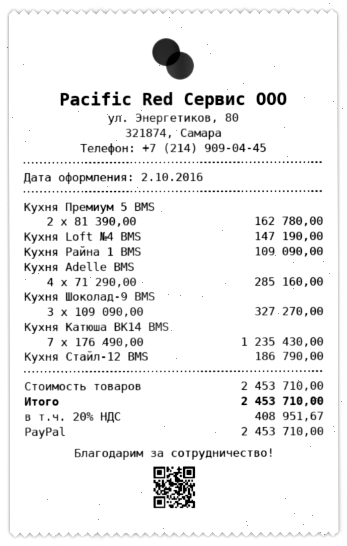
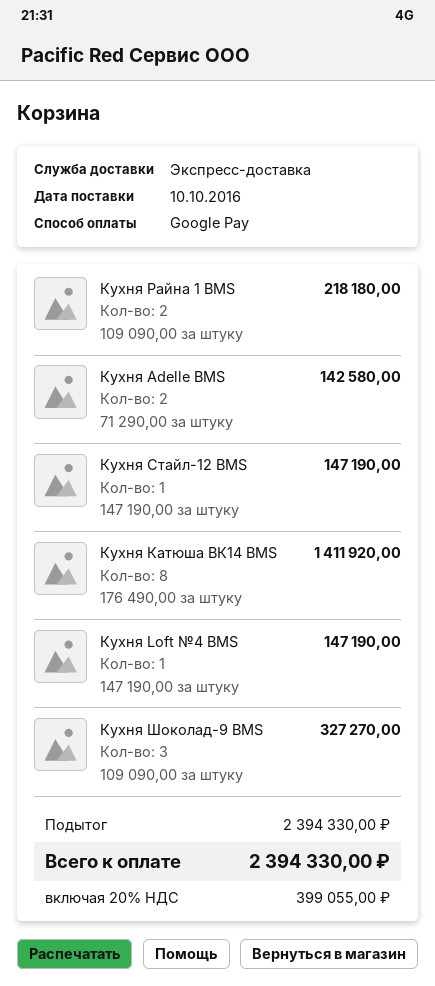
payment method: PayPal -> Google Pay
Кухня Премиум 5 BMS: 2 x 81390.00 = 162780.00 -> none
Кухня Райна 1 BMS: 1 x 109090.00 = 109090.00 -> 2 x 109090.00 = 218180.00
Кухня Adelle BMS: 4 x 71290.00 = 285160.00 -> 2 x 71290.00 = 142580.00
Кухня Катюша ВК14 BMS: 7 x 176490.00 = 1235430.00 -> 8 x 176490.00 = 1411920.00
Кухня Стайл-12 BMS: 1 x 186790.00 = 186790.00 -> 1 x 147190.00 = 147190.00
subtotal: 2453710.00 -> 2394330.00
tax: 20% = 408951.67 -> 20% = 399055.00
total: 2453710.00 -> 2394330.00

